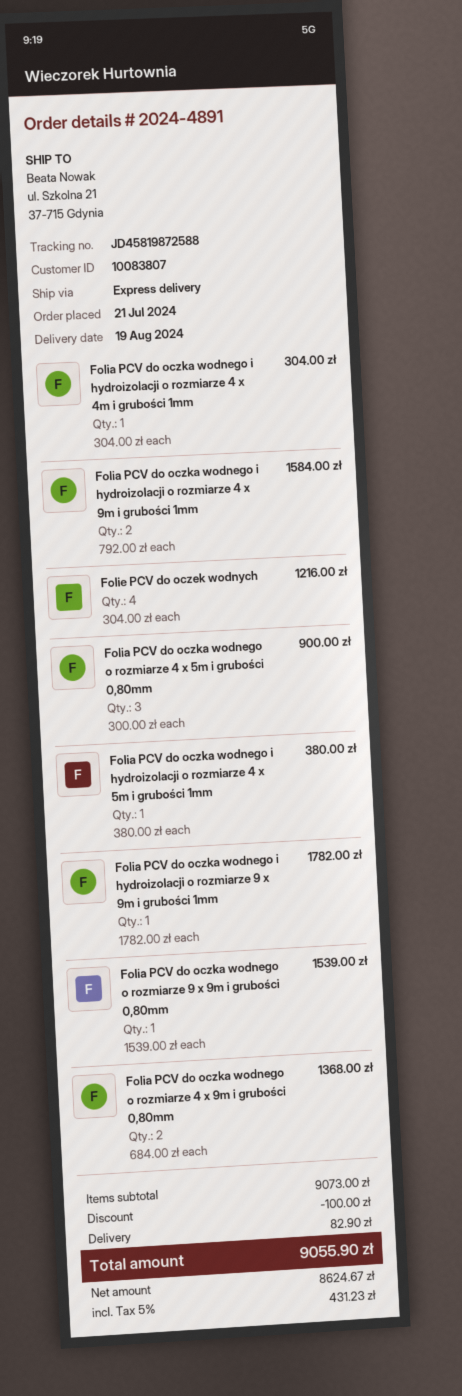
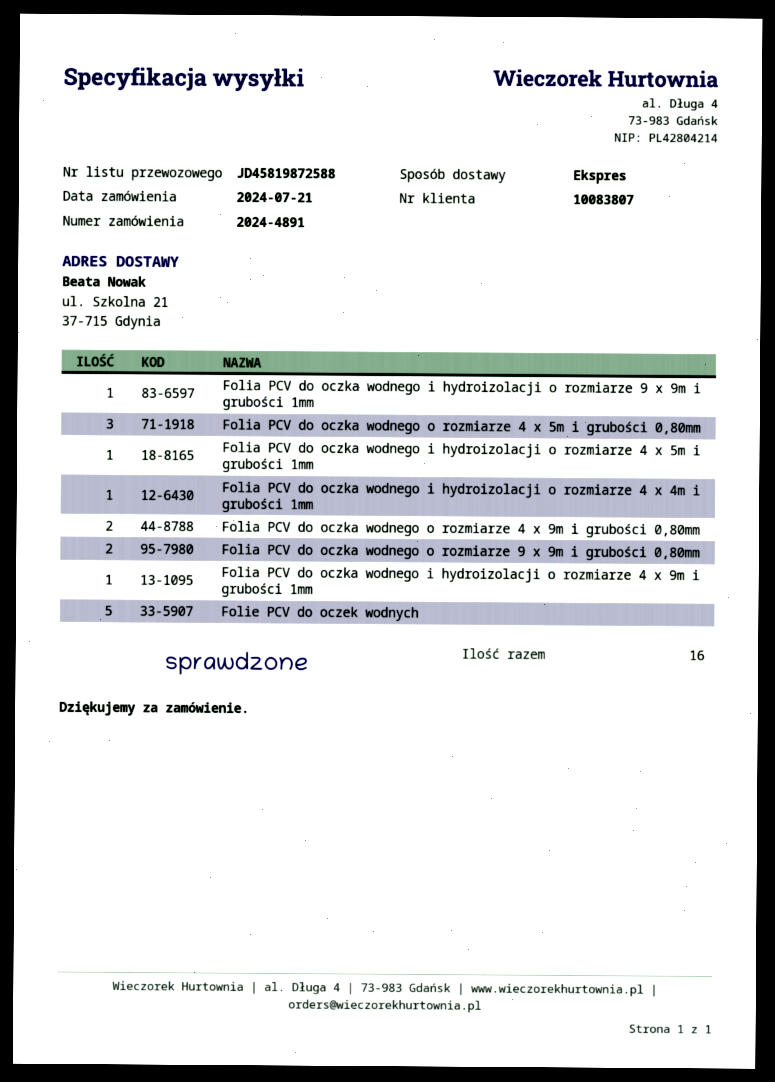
Folia PCV do oczka wodnego i hydroizolacji o rozmiarze 4 x 9m i grubości 1mm: 2 -> 1
Folie PCV do oczek wodnych: 4 -> 5
Folia PCV do oczka wodnego o rozmiarze 9 x 9m i grubości 0,80mm: 1 -> 2

